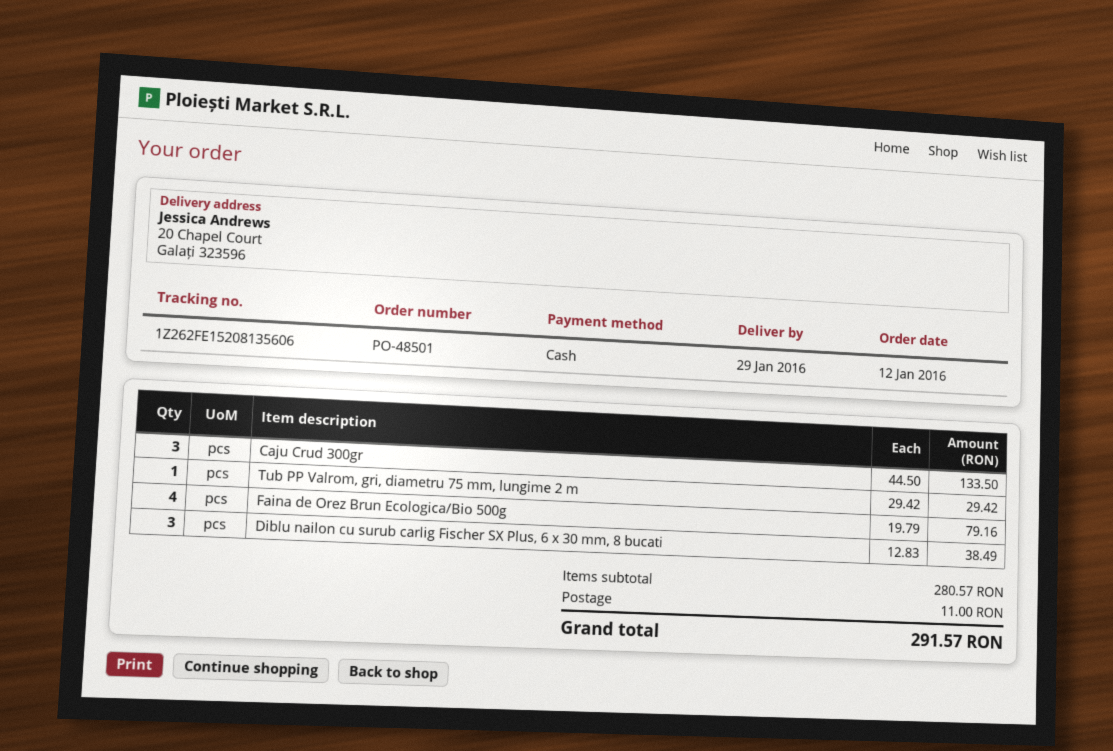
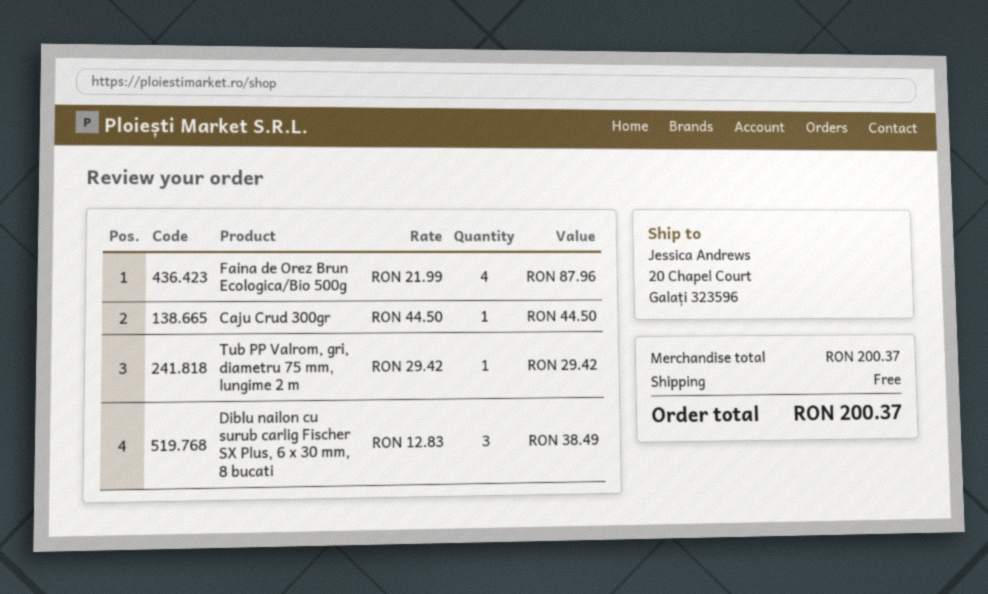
Caju Crud 300gr: 3 x 44.50 = 133.50 -> 1 x 44.50 = 44.50
Faina de Orez Brun Ecologica/Bio 500g: 4 x 19.79 = 79.16 -> 4 x 21.99 = 87.96
subtotal: 280.57 -> 200.37
shipping: 11.00 -> 0.00
total: 291.57 -> 200.37

